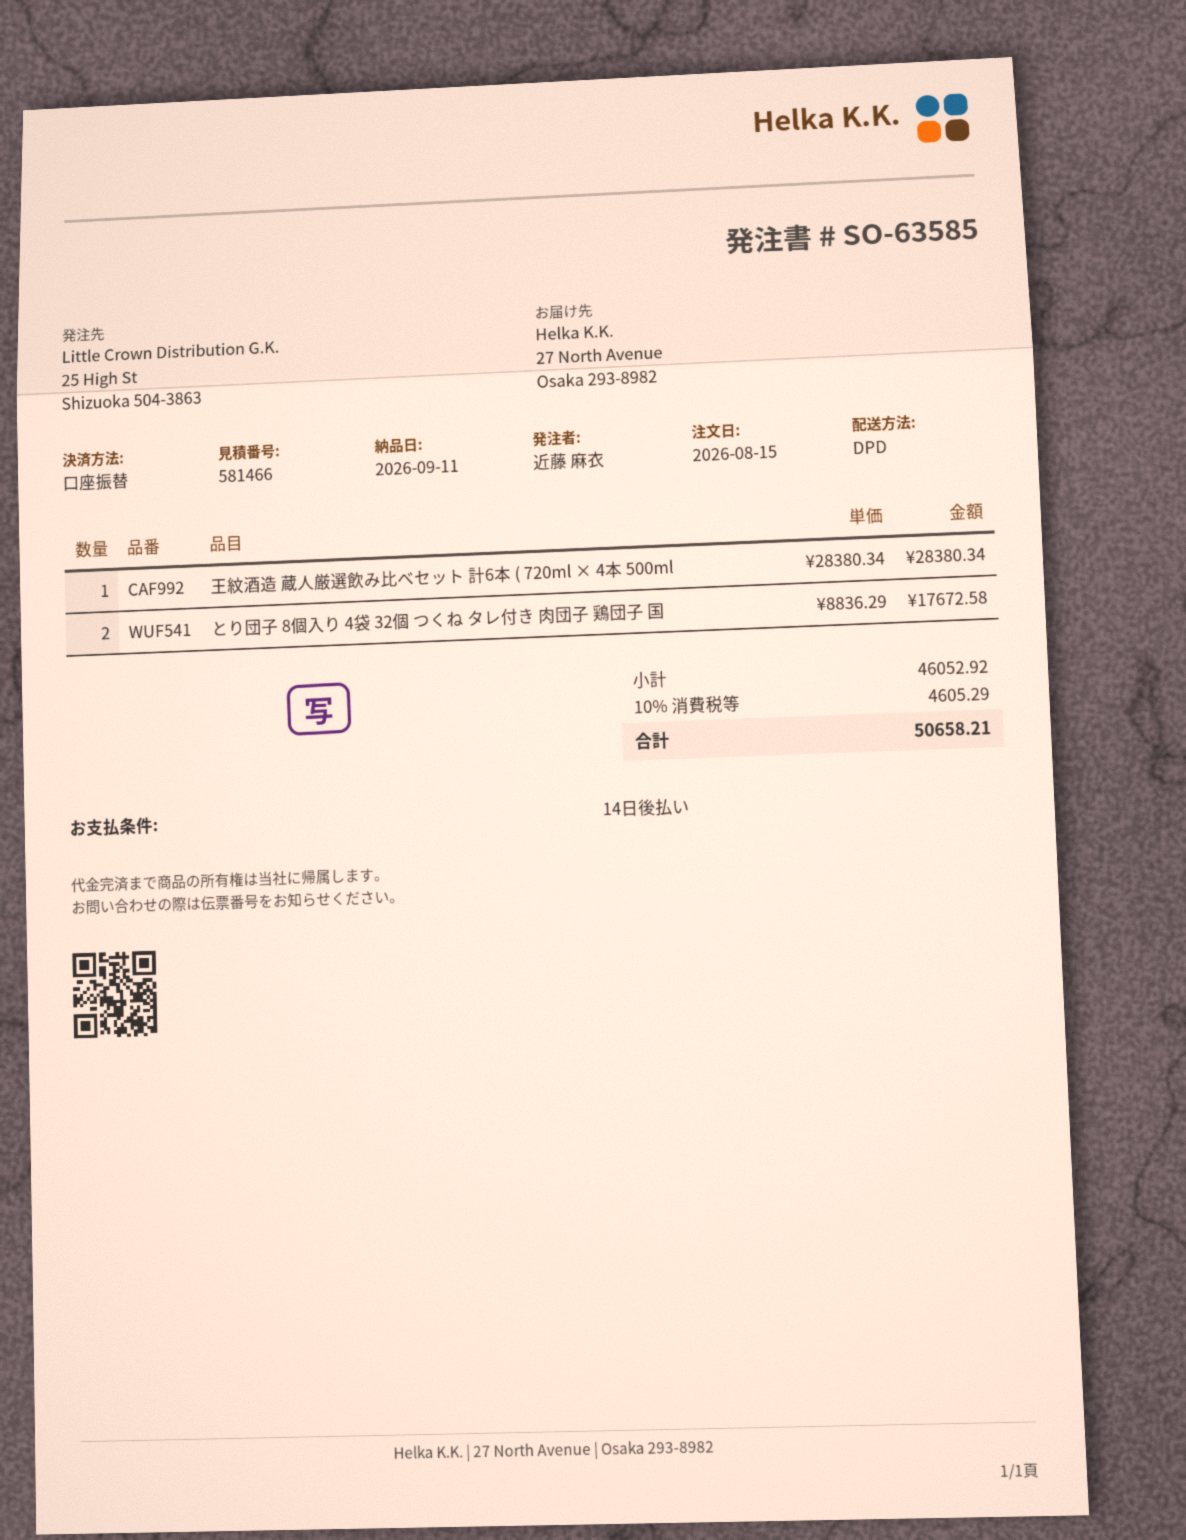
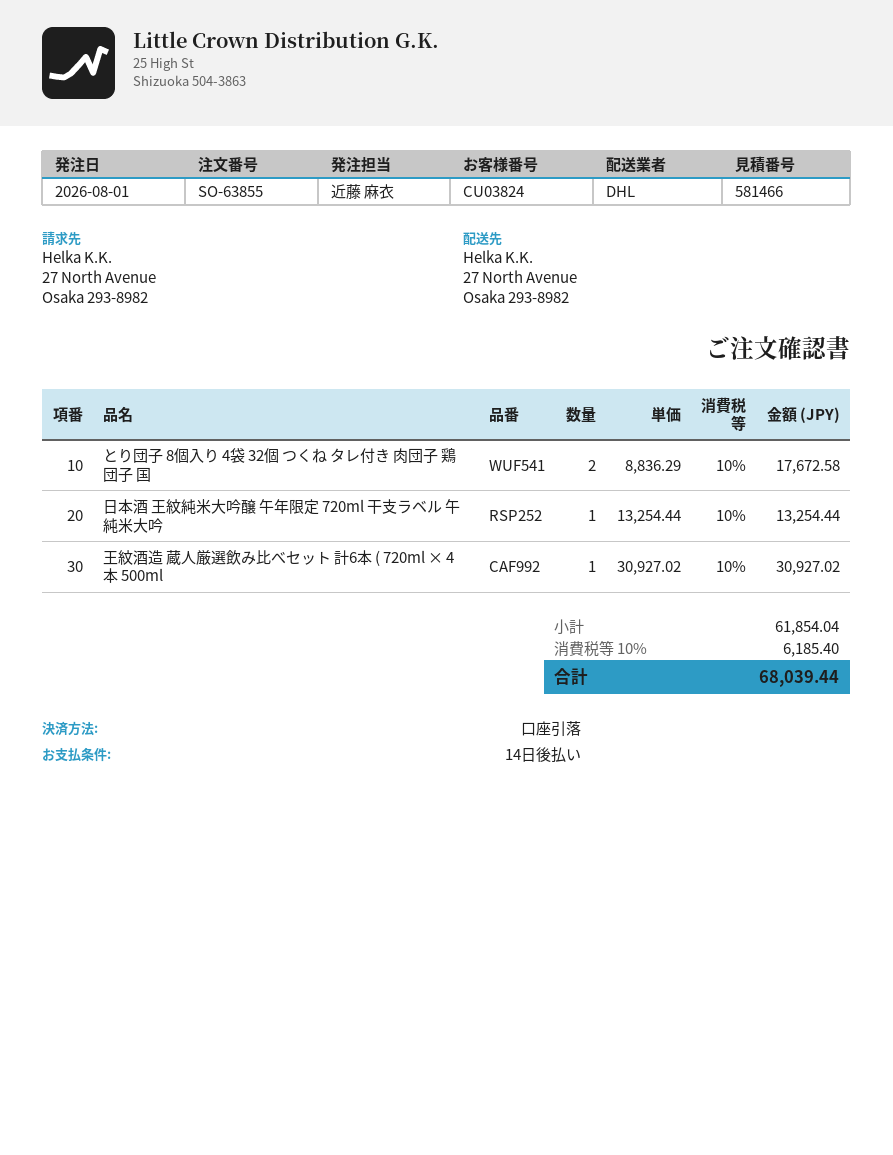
order number: SO-63585 -> SO-63855
order date: 2026-08-15 -> 2026-08-01
shipping method: DPD -> DHL
王紋酒造 蔵人厳選飲み比べセット 計6本 ( 720ml × 4本 500ml: 1 x 28380.34 = 28380.34 -> 1 x 30927.02 = 30927.02
日本酒 王紋純米大吟醸 午年限定 720ml 干支ラベル 午 純米大吟: none -> 1 x 13254.44 = 13254.44
subtotal: 46052.92 -> 61854.04
tax: 10% = 4605.29 -> 10% = 6185.40
total: 50658.21 -> 68039.44

